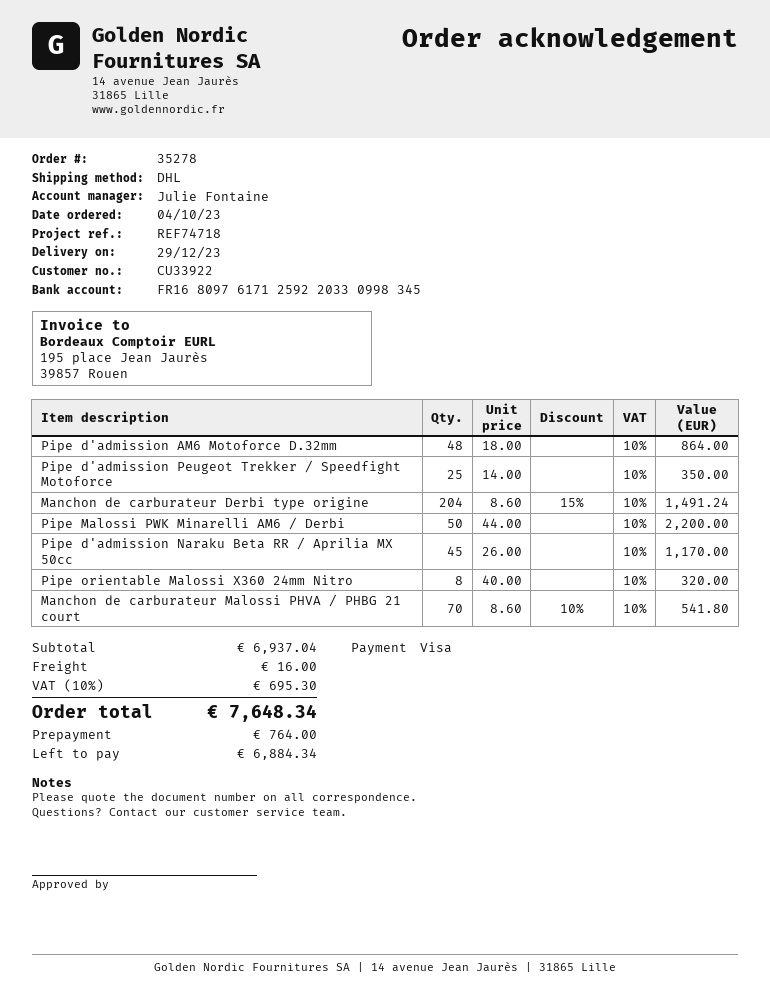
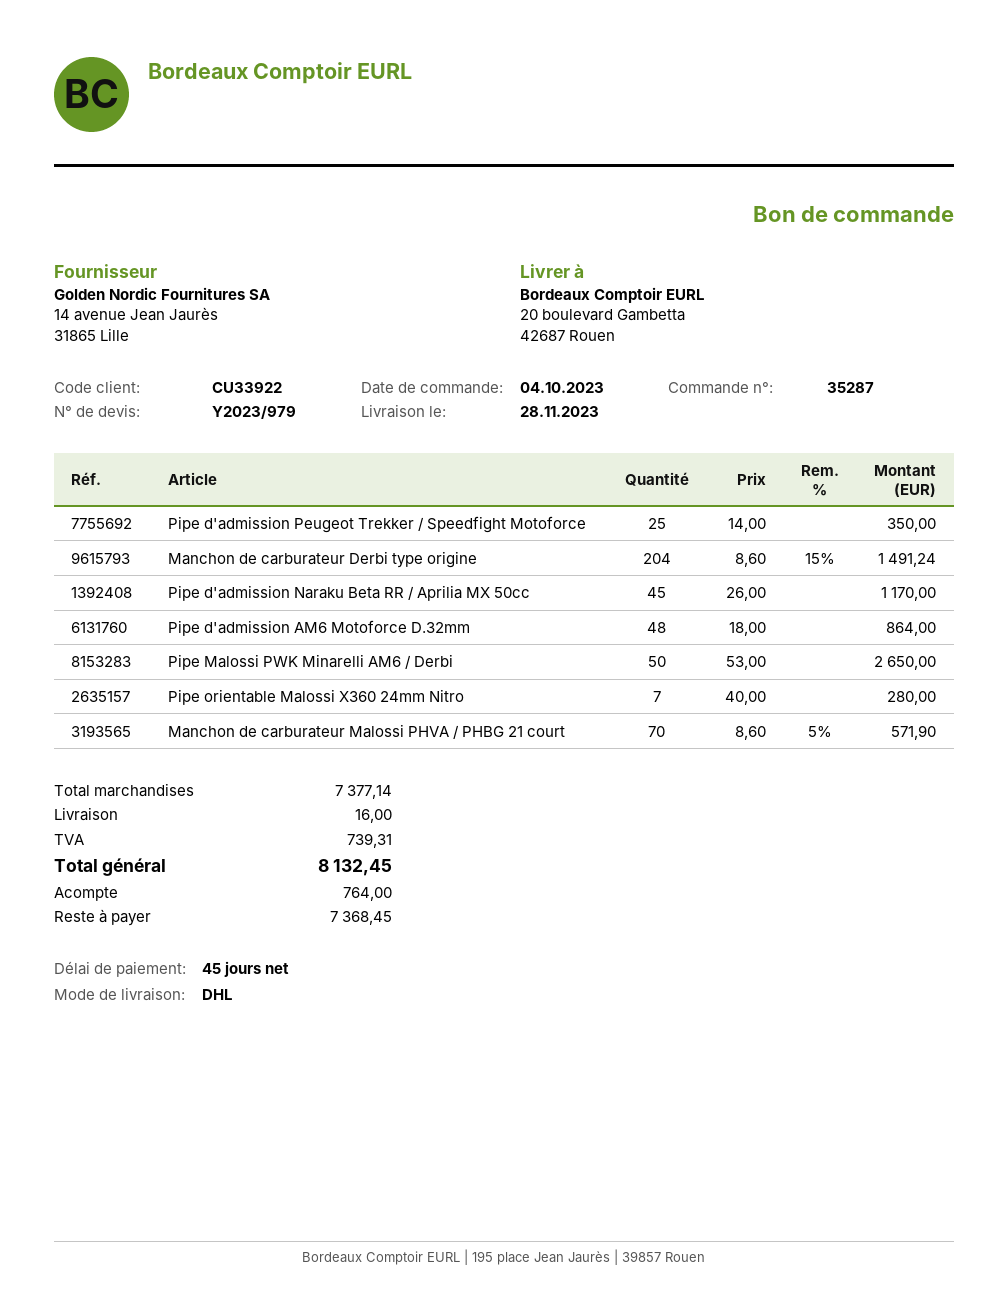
order number: 35278 -> 35287
delivery date: 2023-12-29 -> 2023-11-28
Pipe Malossi PWK Minarelli AM6 / Derbi: 50 x 44.00 = 2200.00 -> 50 x 53.00 = 2650.00
Pipe orientable Malossi X360 24mm Nitro: 8 x 40.00 = 320.00 -> 7 x 40.00 = 280.00
Manchon de carburateur Malossi PHVA / PHBG 21 court: 70 x 8.60 - 10% = 541.80 -> 70 x 8.60 - 5% = 571.90
subtotal: 6937.04 -> 7377.14
tax: 695.30 -> 739.31
total: 7648.34 -> 8132.45
balance: 6884.34 -> 7368.45

